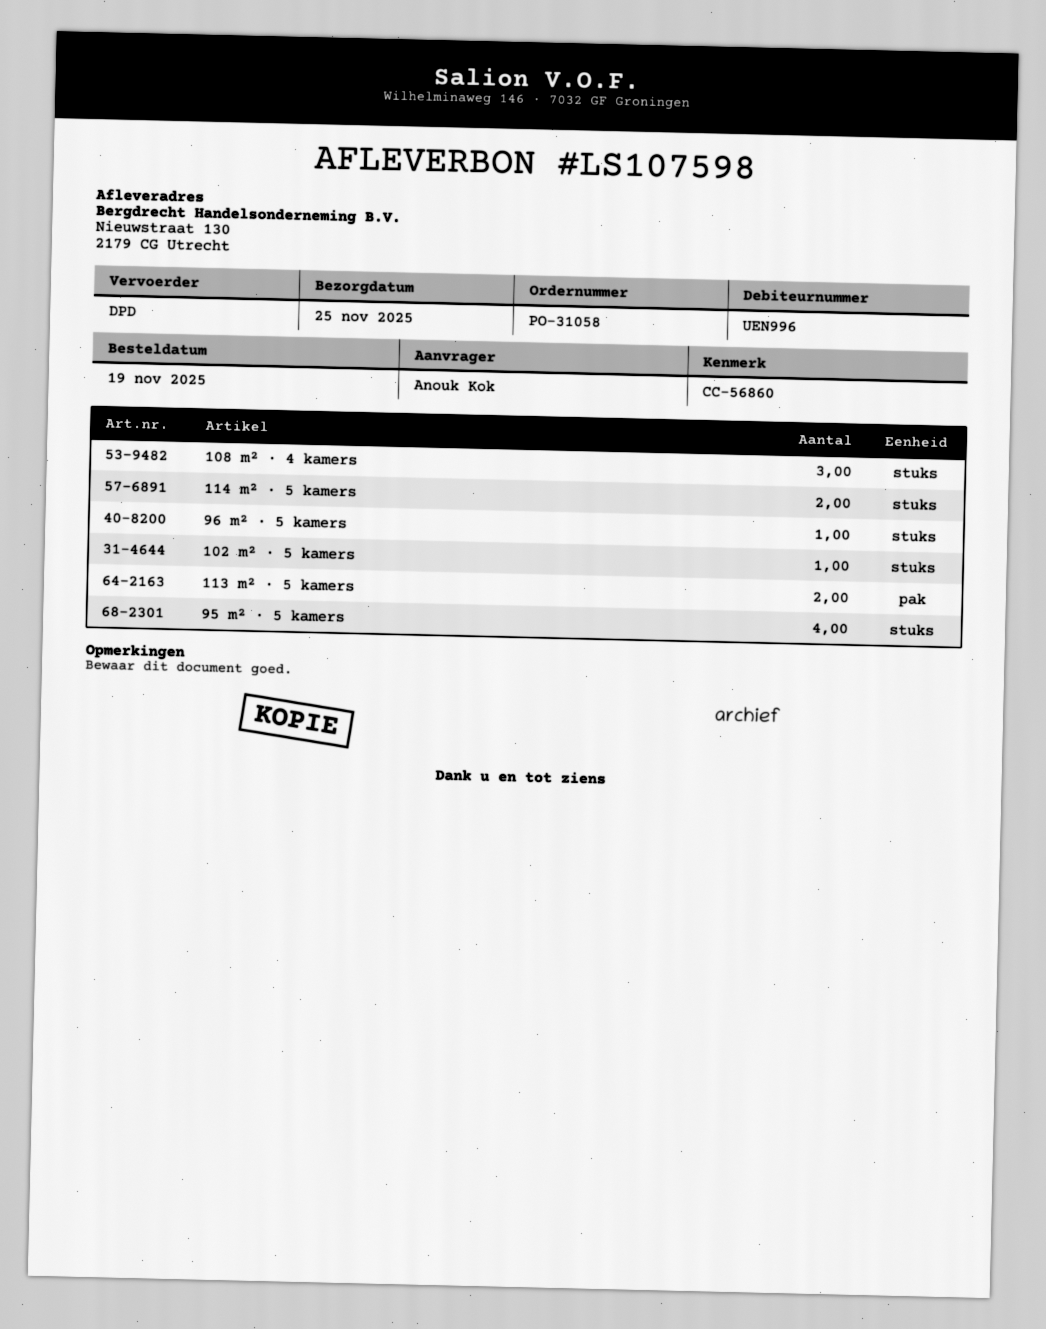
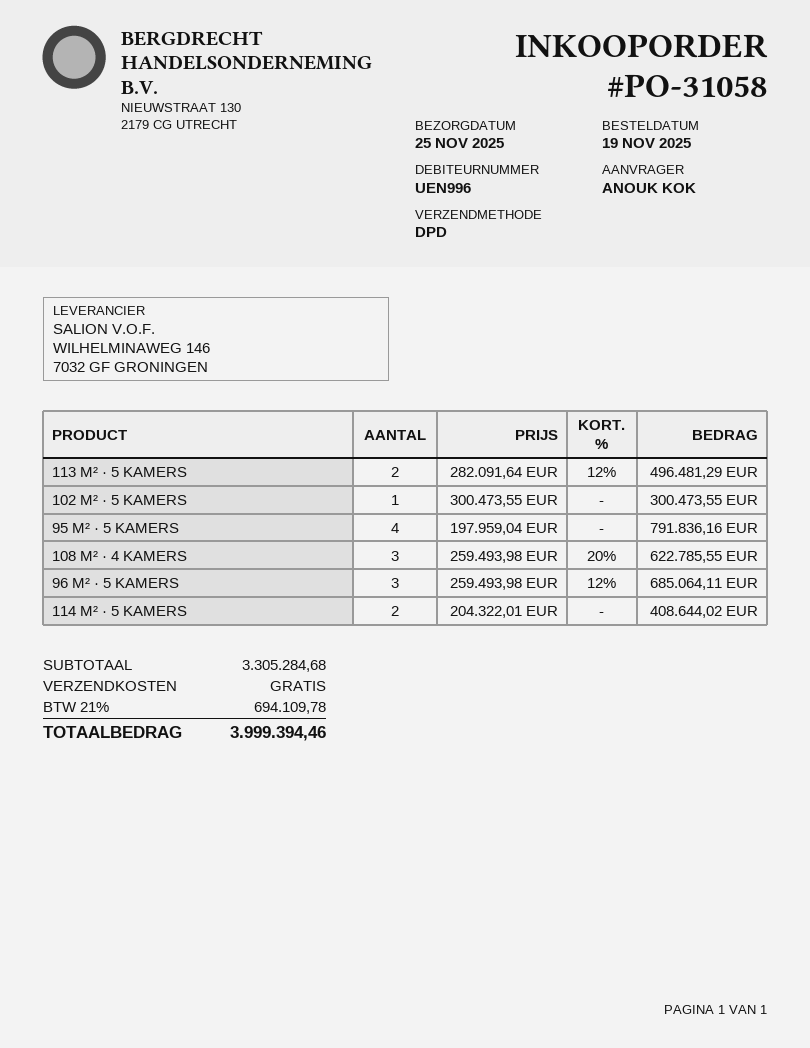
96 m² · 5 kamers: 1 -> 3

